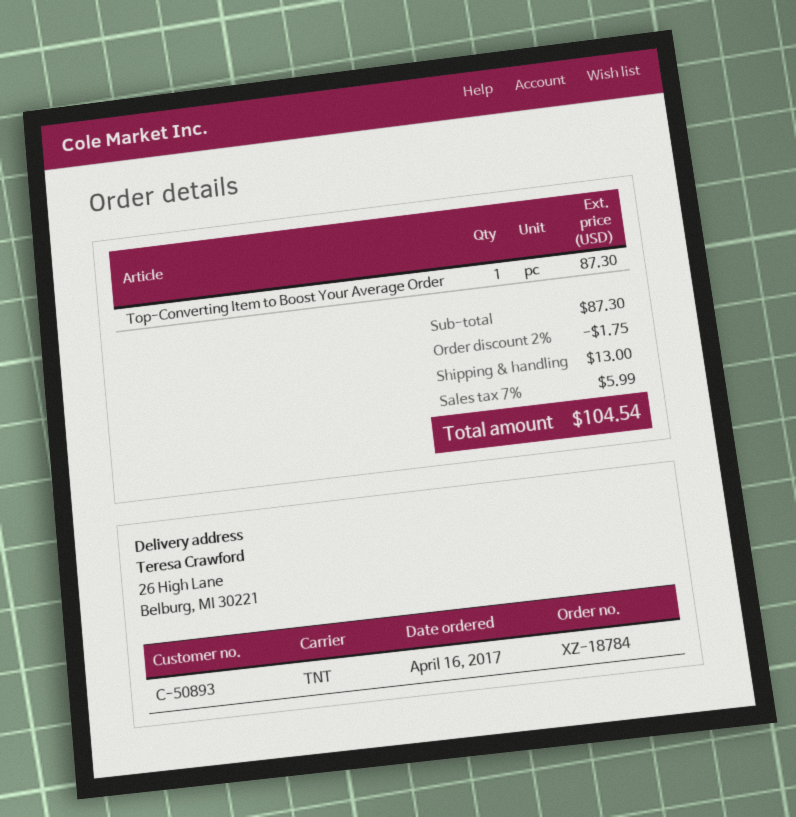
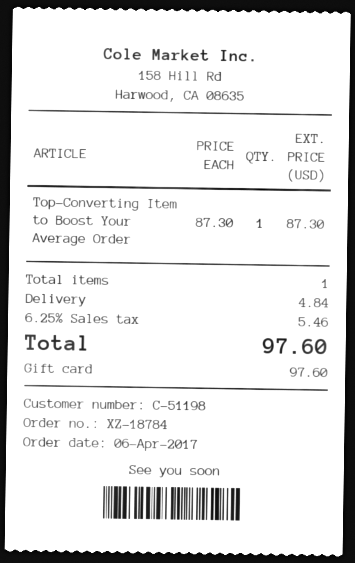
order date: 2017-04-16 -> 2017-04-06
customer number: C-50893 -> C-51198
discount: 2% = 1.75 -> none
shipping: 13.00 -> 4.84
tax: 7% = 5.99 -> 6.25% = 5.46
total: 104.54 -> 97.60

